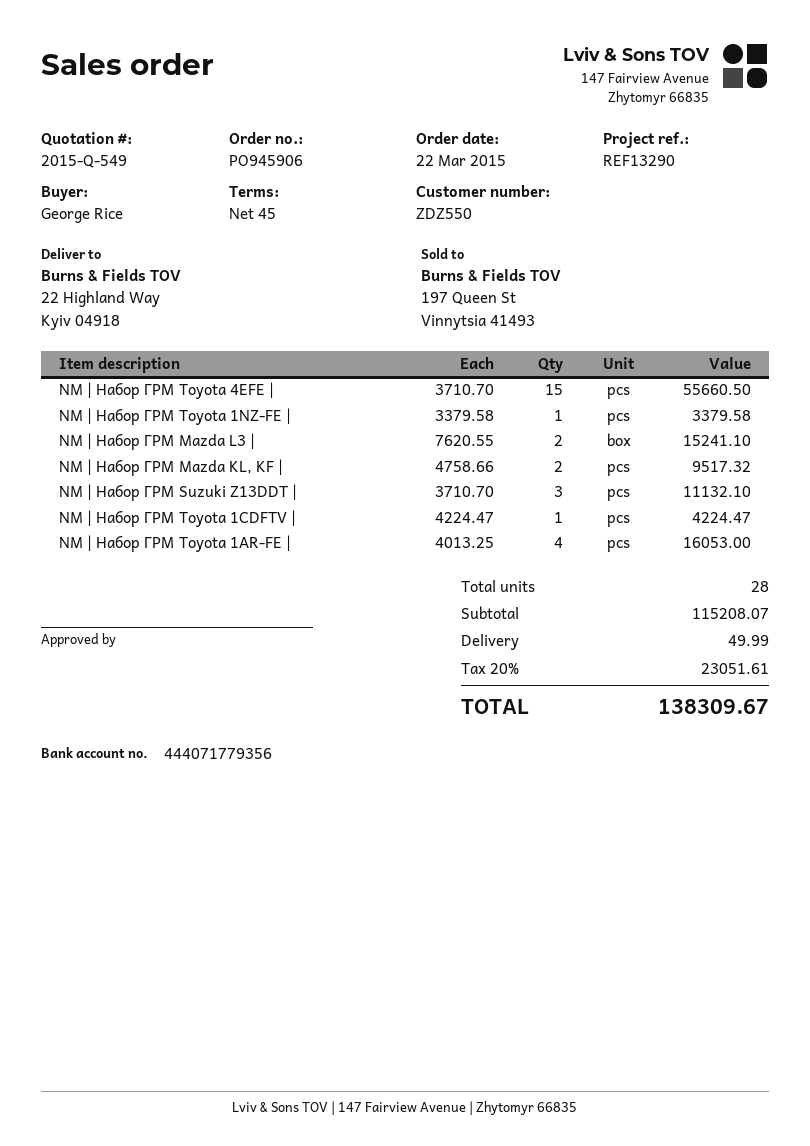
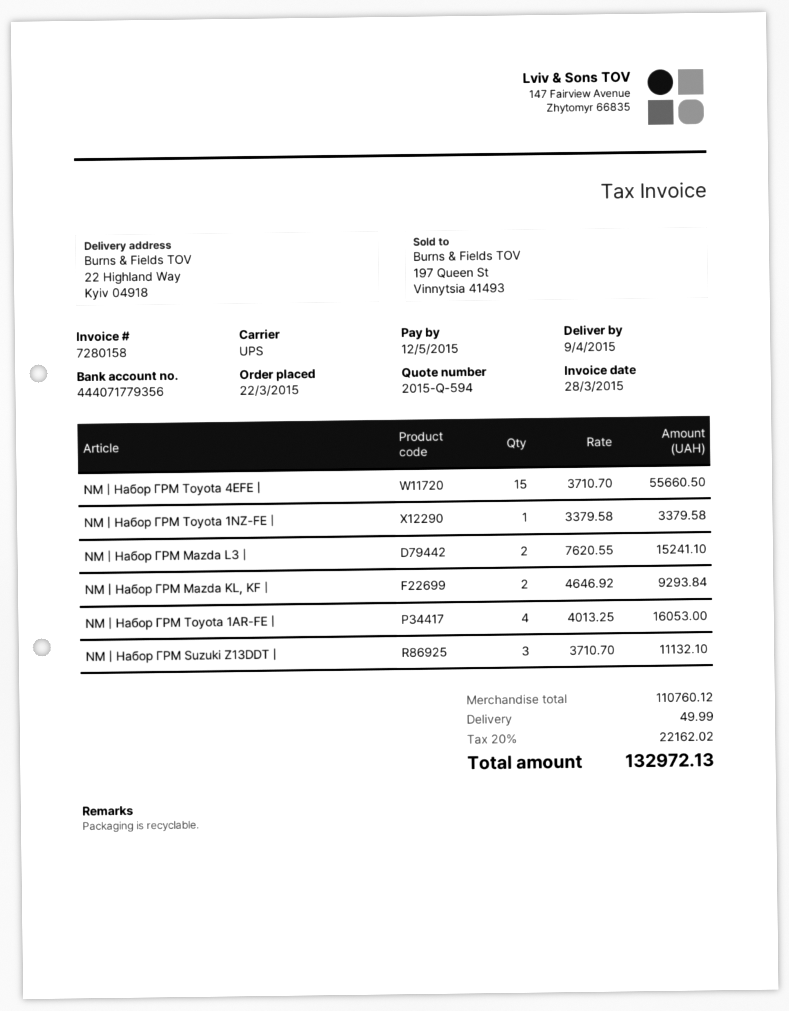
quote number: 2015-Q-549 -> 2015-Q-594
NM | Набор ГРМ Mazda KL, KF |: 2 x 4758.66 = 9517.32 -> 2 x 4646.92 = 9293.84
NM | Набор ГРМ Toyota 1CDFTV |: 1 x 4224.47 = 4224.47 -> none
subtotal: 115208.07 -> 110760.12
tax: 20% = 23051.61 -> 20% = 22162.02
total: 138309.67 -> 132972.13

